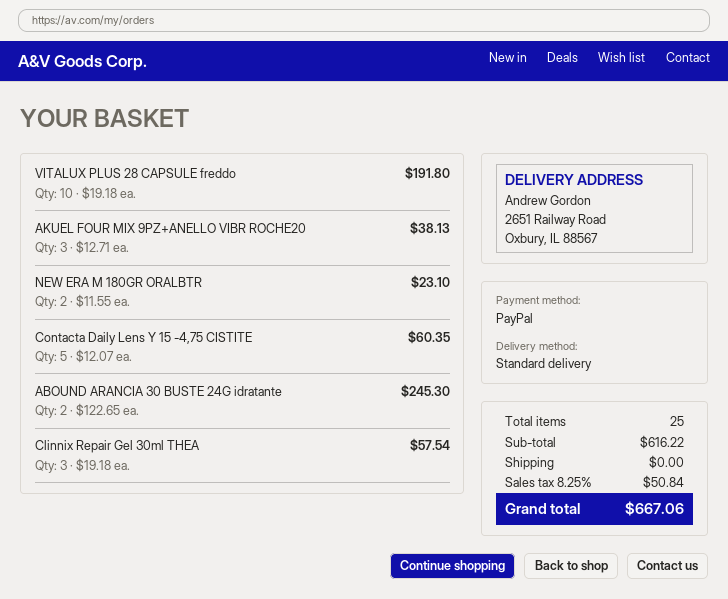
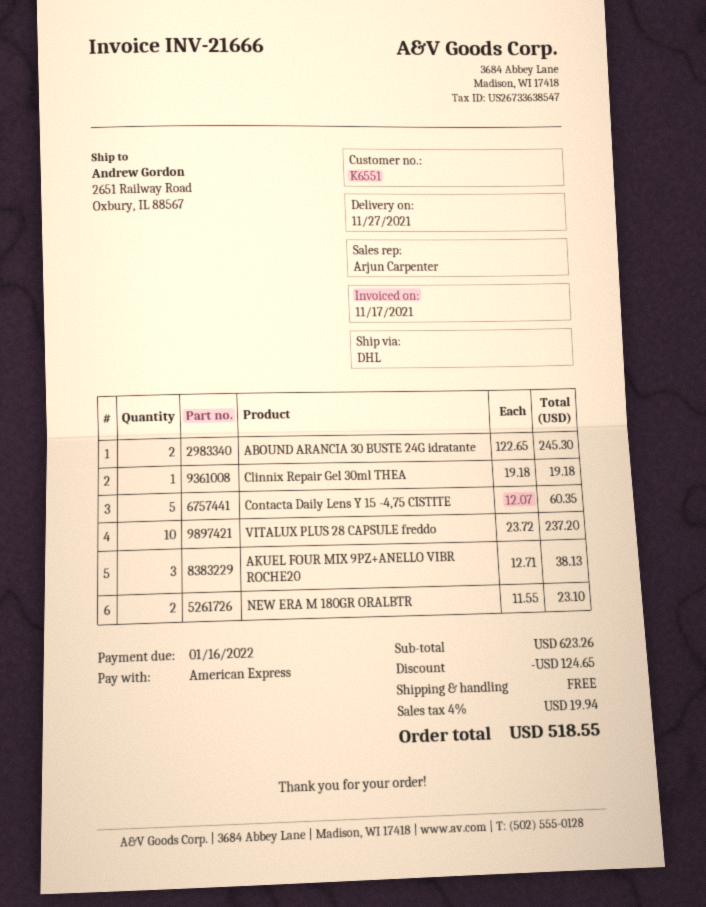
payment method: PayPal -> American Express
shipping method: standard -> DHL
VITALUX PLUS 28 CAPSULE freddo: 10 x 19.18 = 191.80 -> 10 x 23.72 = 237.20
Clinnix Repair Gel 30ml THEA: 3 x 19.18 = 57.54 -> 1 x 19.18 = 19.18
subtotal: 616.22 -> 623.26
discount: none -> 124.65
tax: 8.25% = 50.84 -> 4% = 19.94
total: 667.06 -> 518.55

